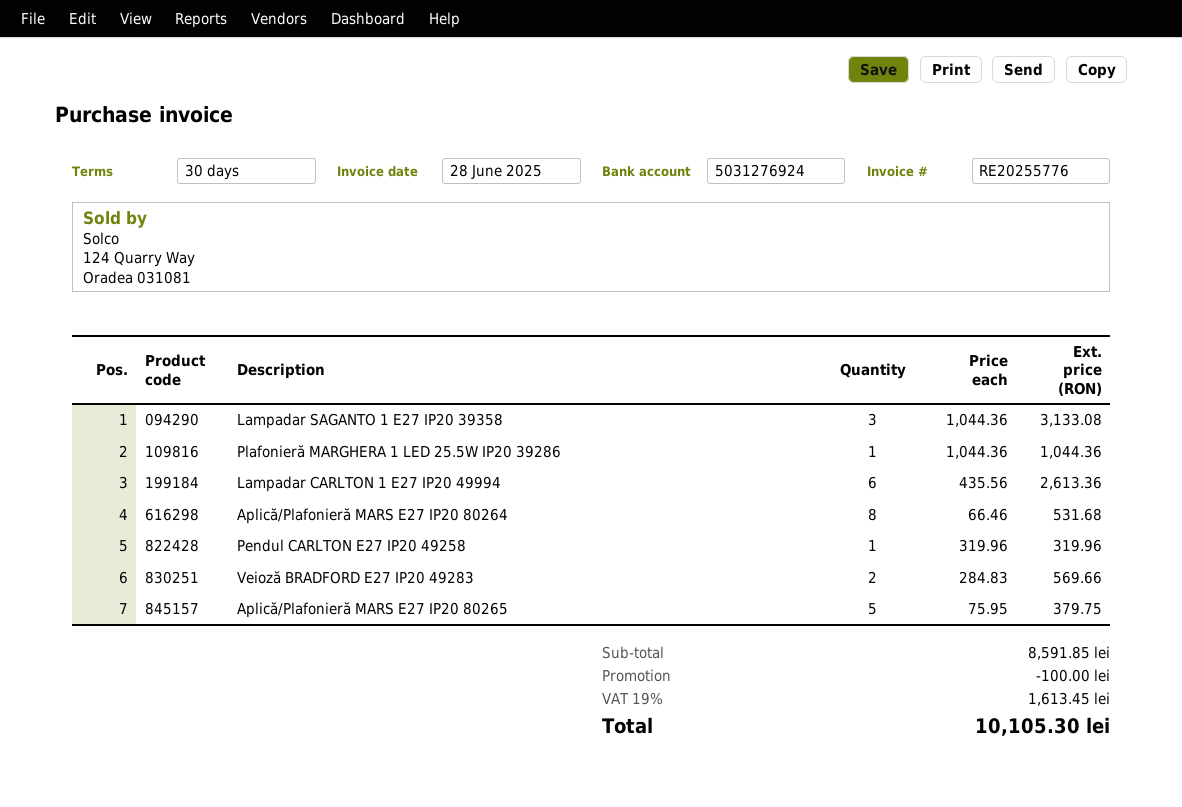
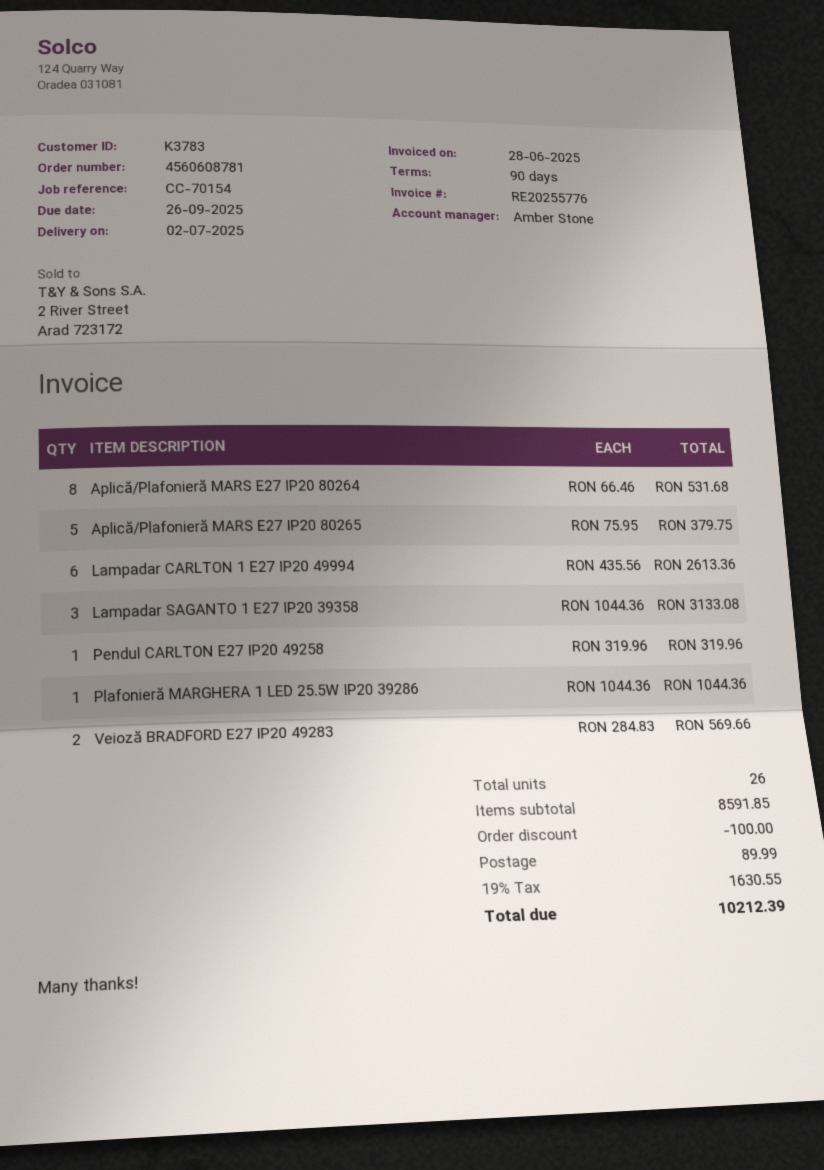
payment terms: 30 days -> 90 days
shipping: none -> 89.99
tax: 19% = 1613.45 -> 19% = 1630.55
total: 10105.30 -> 10212.39

